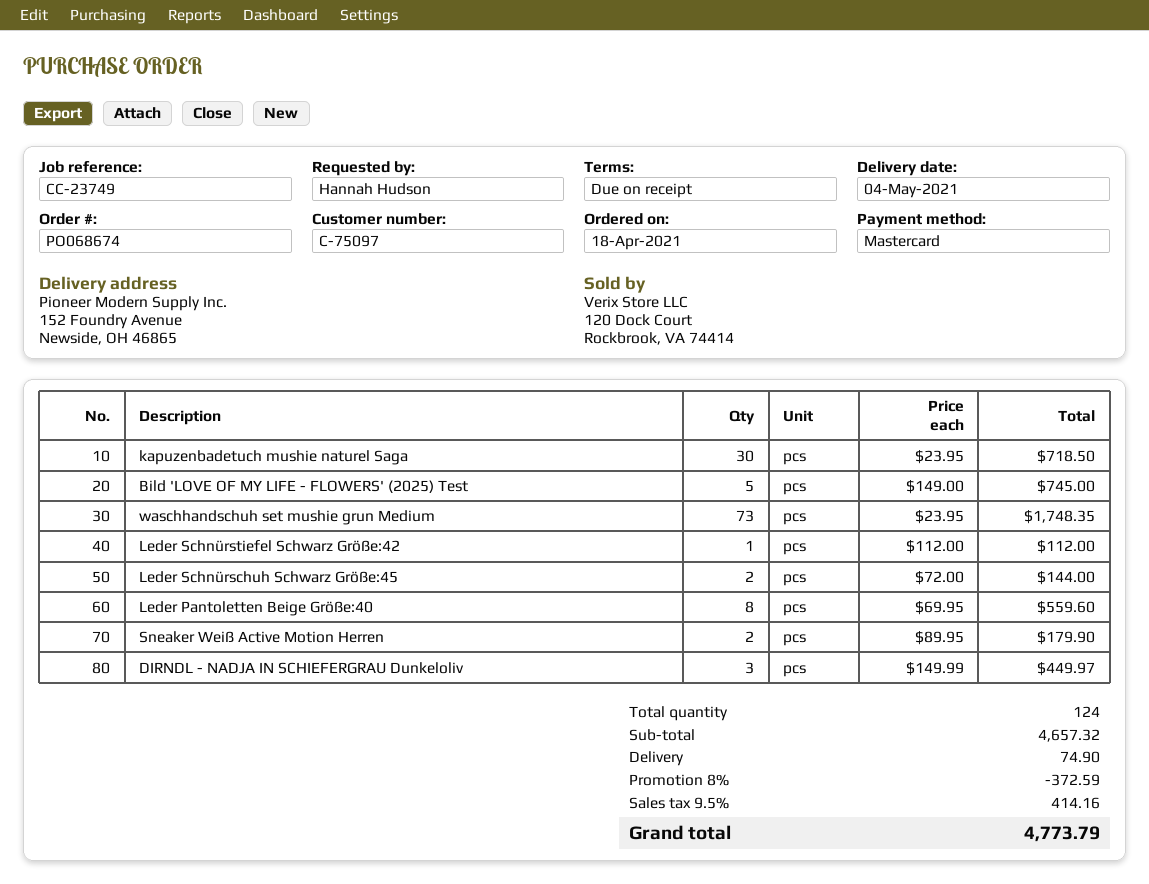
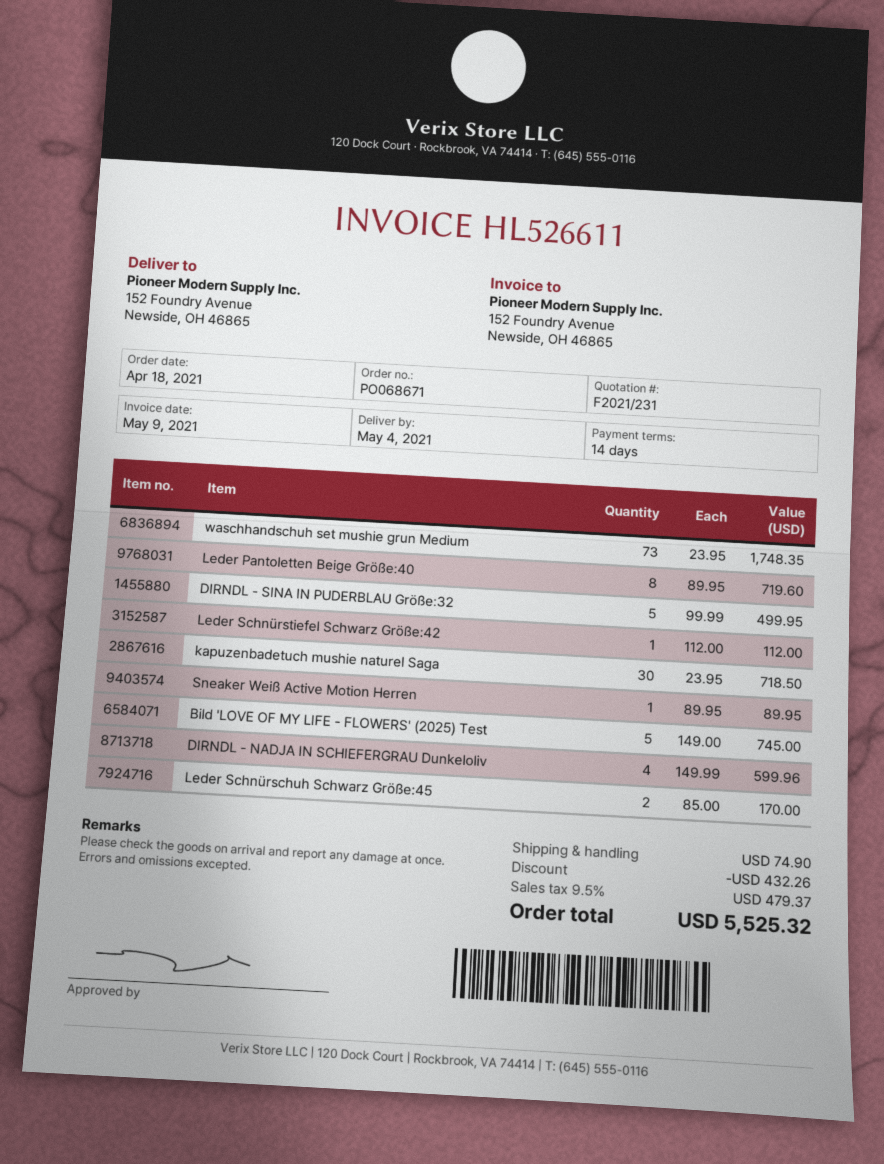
order number: PO068674 -> PO068671
payment terms: on receipt -> 14 days
Leder Schnürschuh Schwarz Größe:45: 2 x 72.00 = 144.00 -> 2 x 85.00 = 170.00
Leder Pantoletten Beige Größe:40: 8 x 69.95 = 559.60 -> 8 x 89.95 = 719.60
Sneaker Weiß Active Motion Herren: 2 x 89.95 = 179.90 -> 1 x 89.95 = 89.95
DIRNDL - NADJA IN SCHIEFERGRAU Dunkeloliv: 3 x 149.99 = 449.97 -> 4 x 149.99 = 599.96
DIRNDL - SINA IN PUDERBLAU Größe:32: none -> 5 x 99.99 = 499.95
discount: 372.59 -> 432.26
tax: 9.5% = 414.16 -> 9.5% = 479.37
total: 4773.79 -> 5525.32

